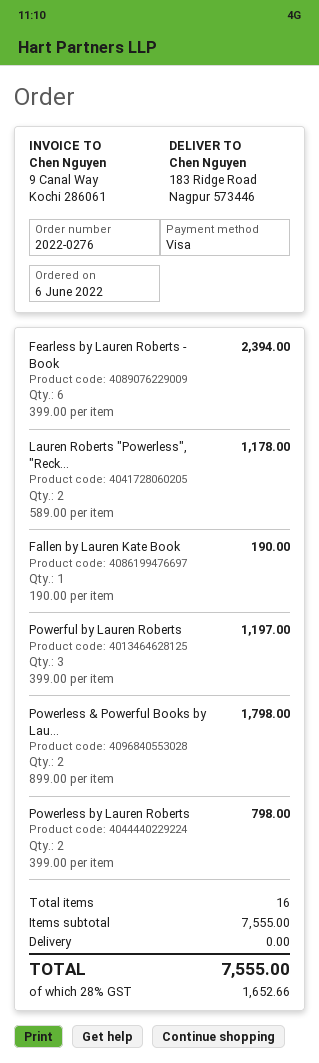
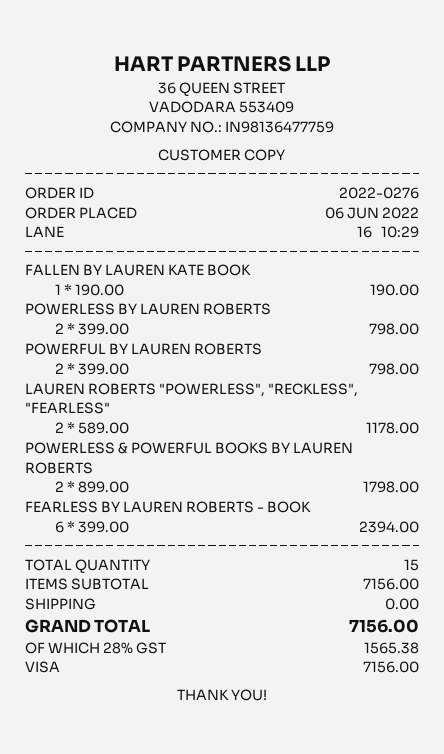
Powerful by Lauren Roberts: 3 x 399.00 = 1197.00 -> 2 x 399.00 = 798.00
total quantity: 16 -> 15
subtotal: 7555.00 -> 7156.00
tax: 28% = 1652.66 -> 28% = 1565.38
total: 7555.00 -> 7156.00

